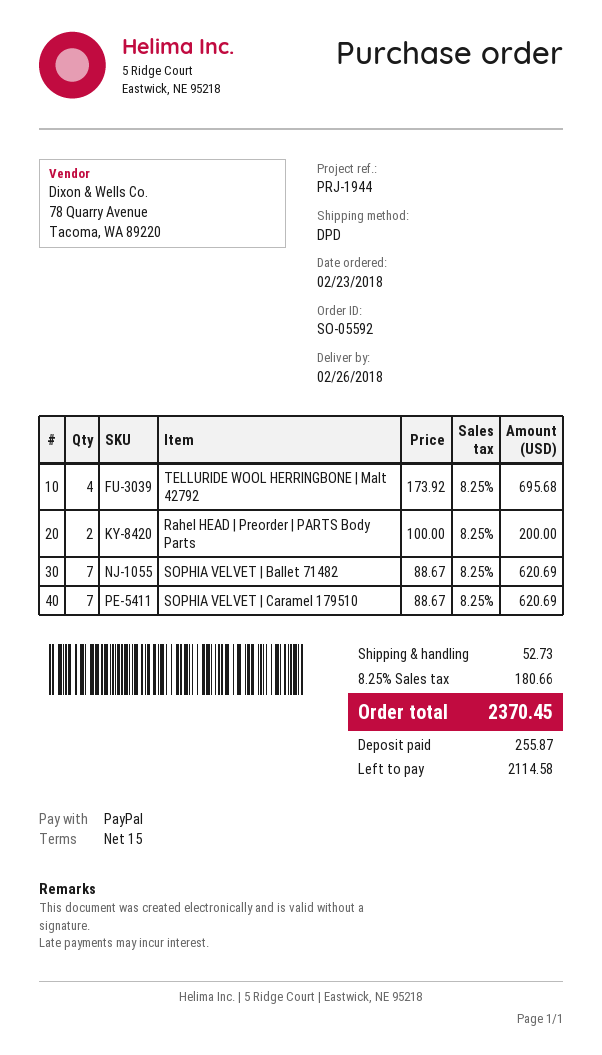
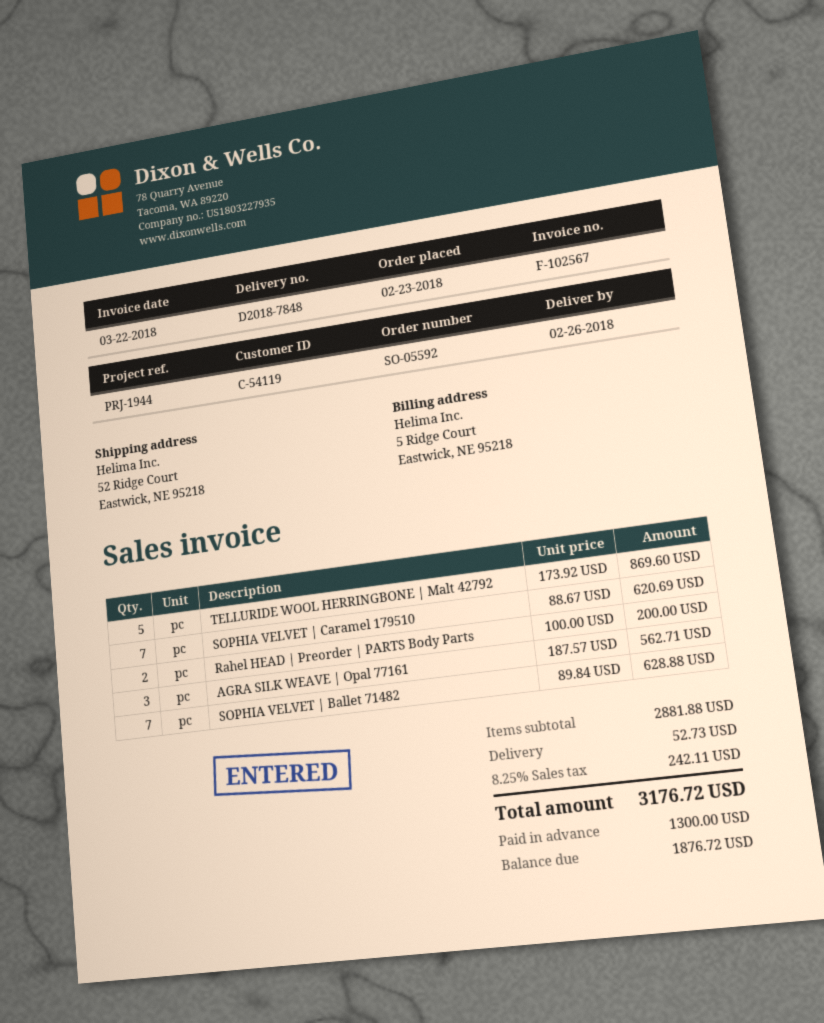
TELLURIDE WOOL HERRINGBONE | Malt 42792: 4 x 173.92 = 695.68 -> 5 x 173.92 = 869.60
SOPHIA VELVET | Ballet 71482: 7 x 88.67 = 620.69 -> 7 x 89.84 = 628.88
AGRA SILK WEAVE | Opal 77161: none -> 3 x 187.57 = 562.71
tax: 8.25% = 180.66 -> 8.25% = 242.11
total: 2370.45 -> 3176.72
deposit: 255.87 -> 1300.00
balance: 2114.58 -> 1876.72

